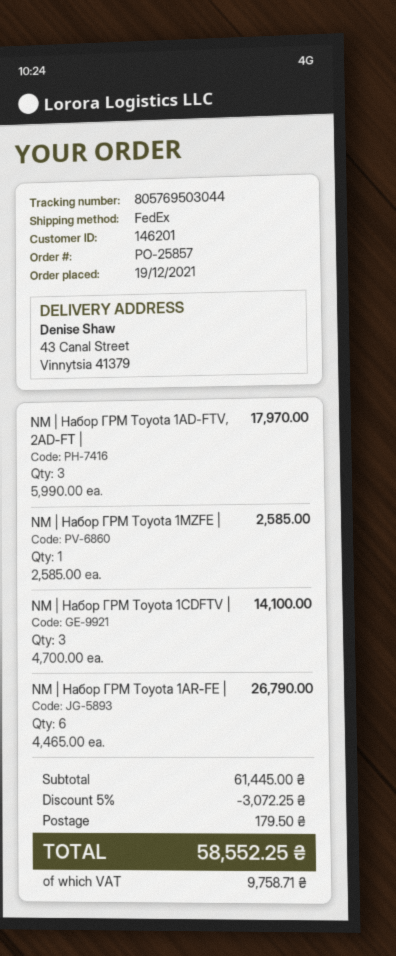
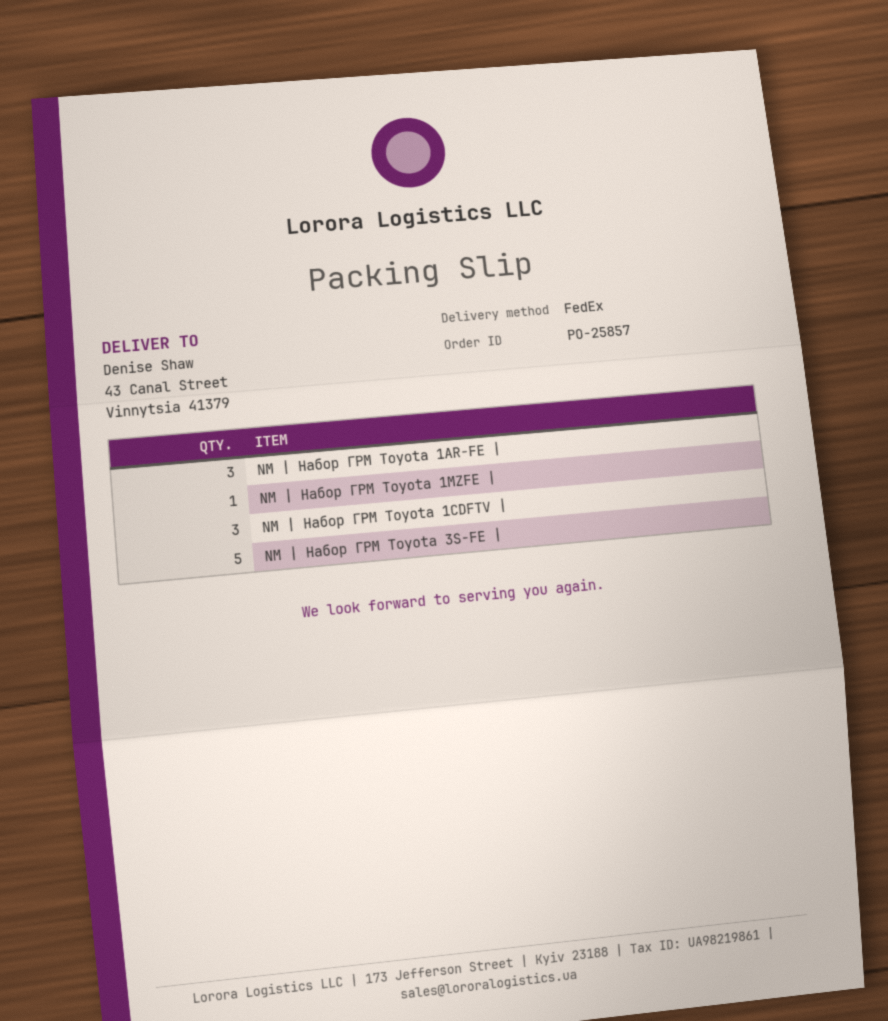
NM | Набор ГРМ Toyota 1AD-FTV, 2AD-FT |: 3 -> none
NM | Набор ГРМ Toyota 1AR-FE |: 6 -> 3
NM | Набор ГРМ Toyota 3S-FE |: none -> 5

